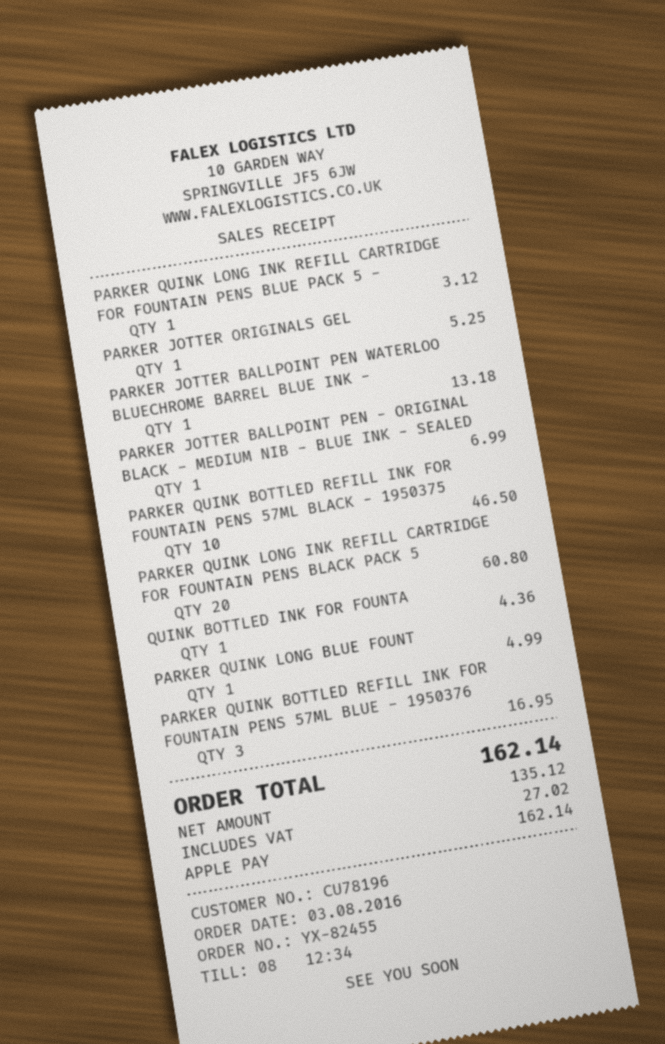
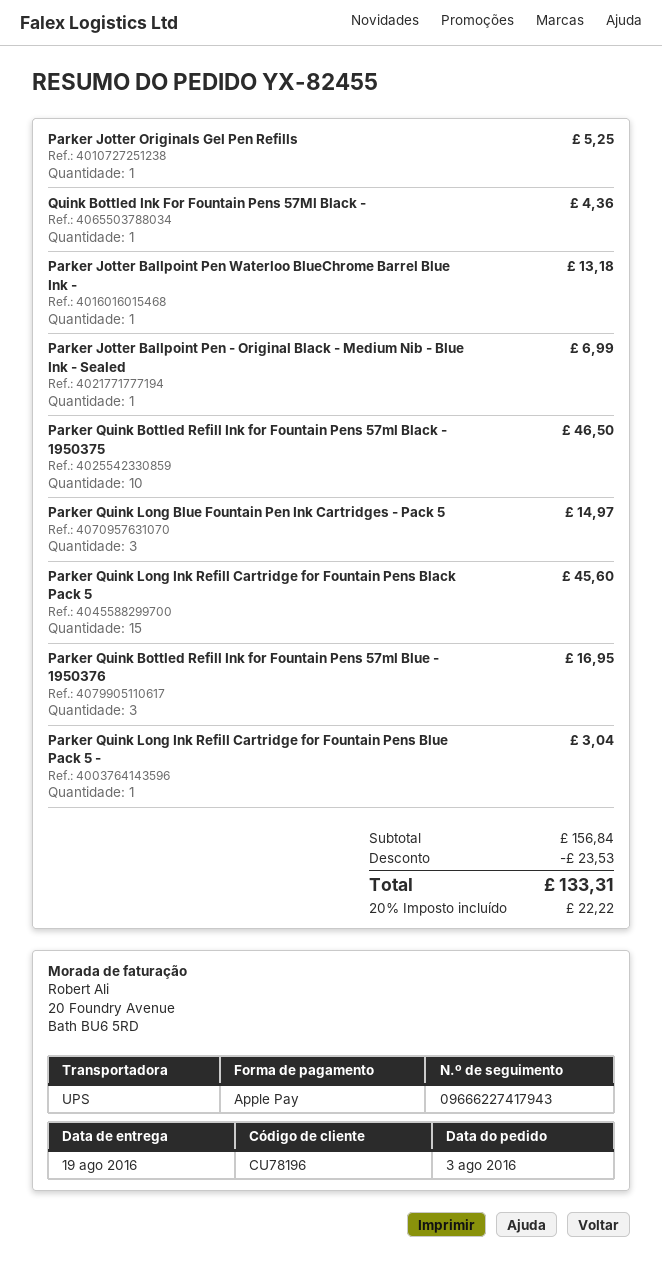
PARKER QUINK LONG INK REFILL CARTRIDGE FOR FOUNTAIN PENS BLUE PACK 5 -: 1 for 3.12 -> 1 for 3.04
PARKER QUINK LONG INK REFILL CARTRIDGE FOR FOUNTAIN PENS BLACK PACK 5: 20 for 60.80 -> 15 for 45.60
PARKER QUINK LONG BLUE FOUNT: 1 for 4.99 -> 3 for 14.97
discount: none -> 23.53
tax: 27.02 -> 22.22
total: 162.14 -> 133.31

